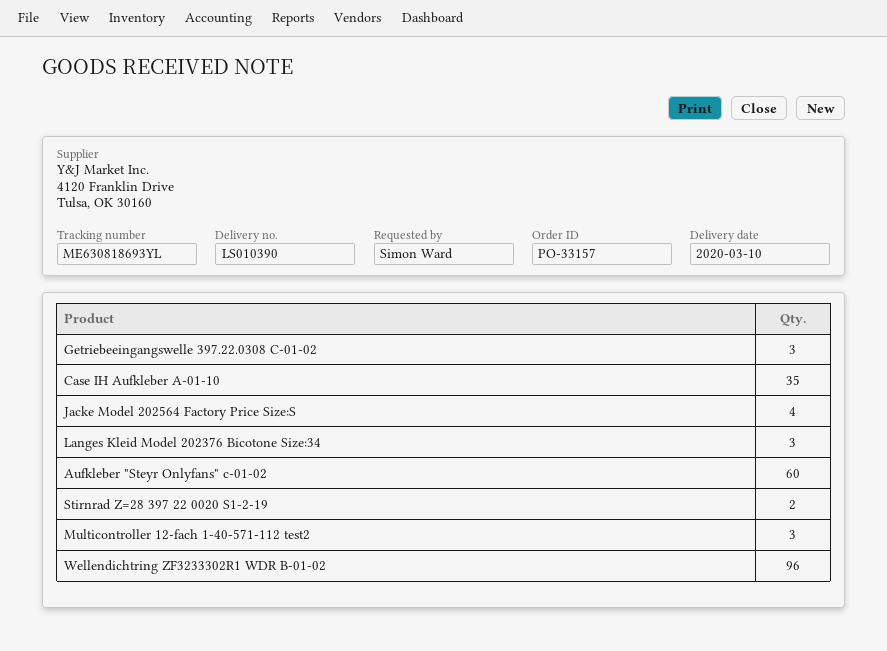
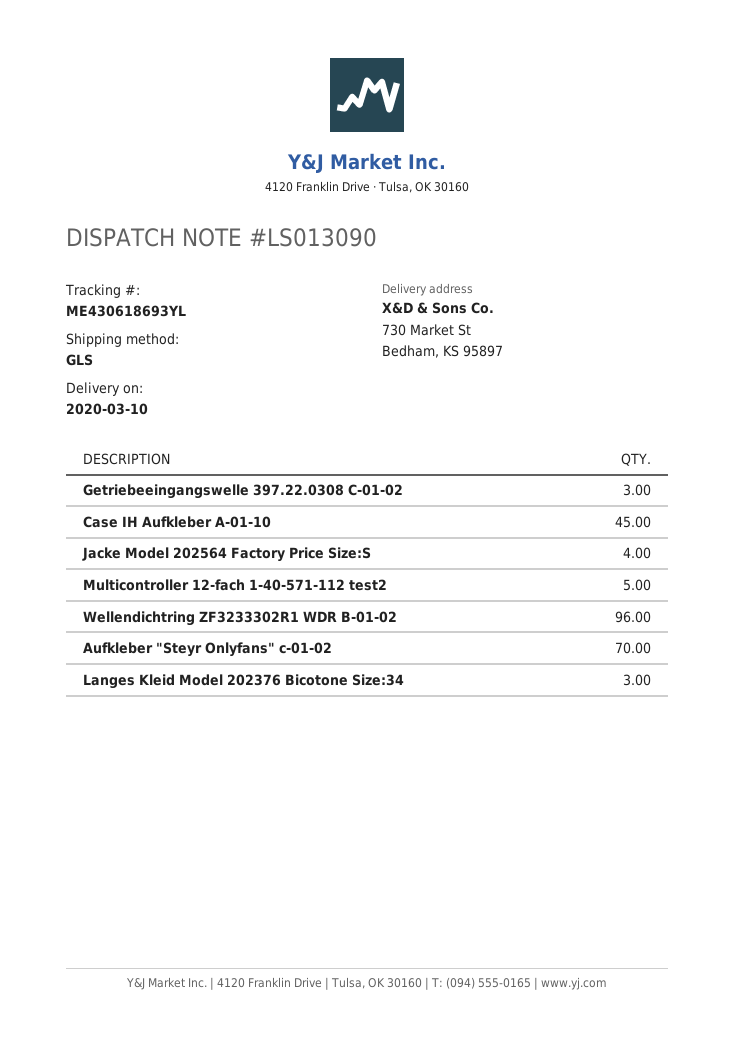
delivery note number: LS010390 -> LS013090
tracking number: ME630818693YL -> ME430618693YL
Case IH Aufkleber A-01-10: 35 -> 45
Aufkleber "Steyr Onlyfans" c-01-02: 60 -> 70
Stirnrad Z=28 397 22 0020 S1-2-19: 2 -> none
Multicontroller 12-fach 1-40-571-112 test2: 3 -> 5

